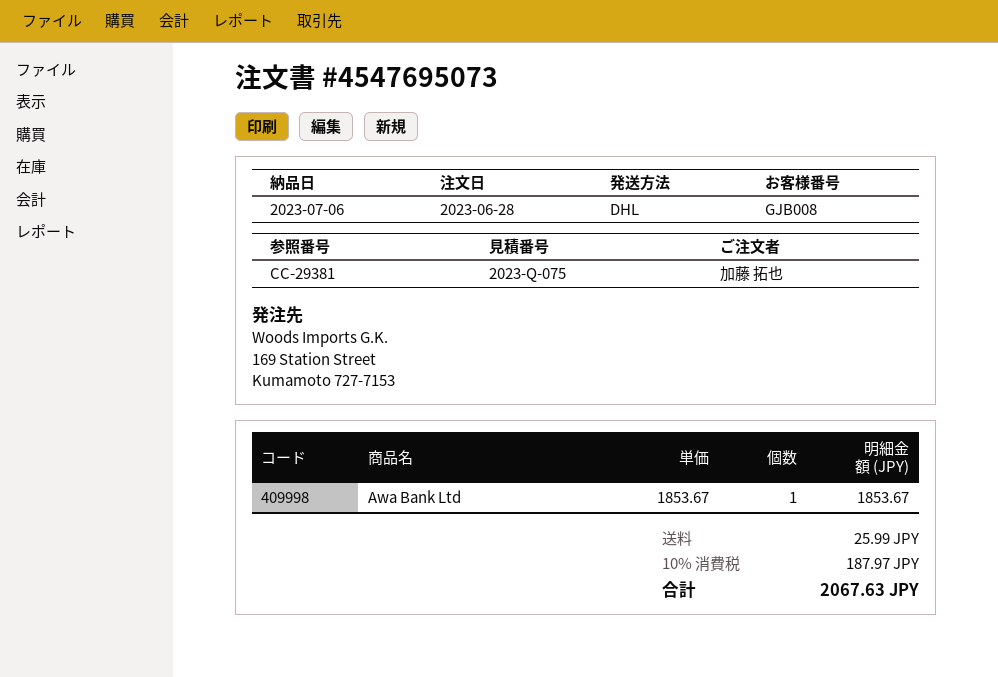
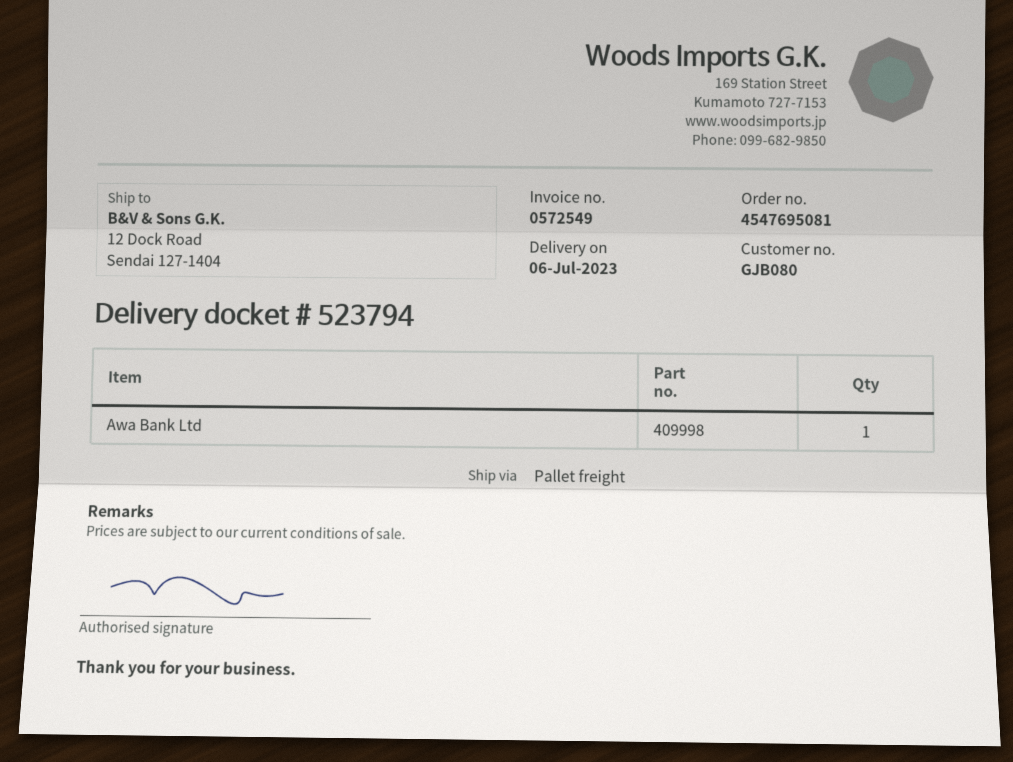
order number: 4547695073 -> 4547695081
customer number: GJB008 -> GJB080
shipping method: DHL -> pallet freight

